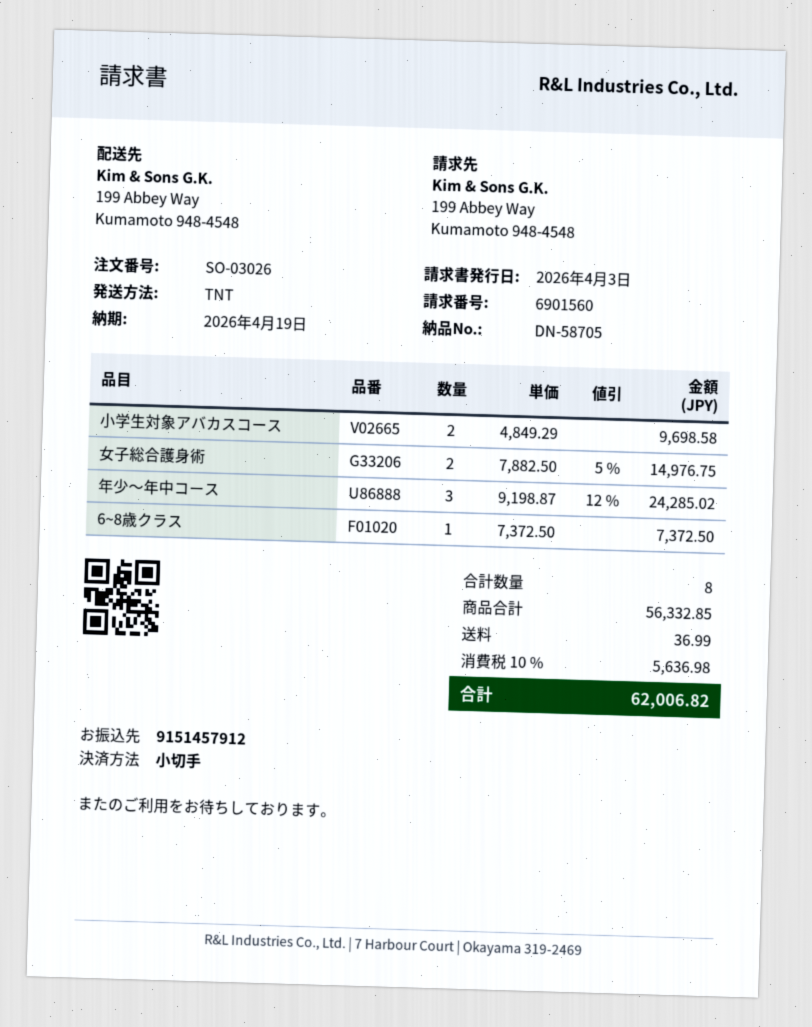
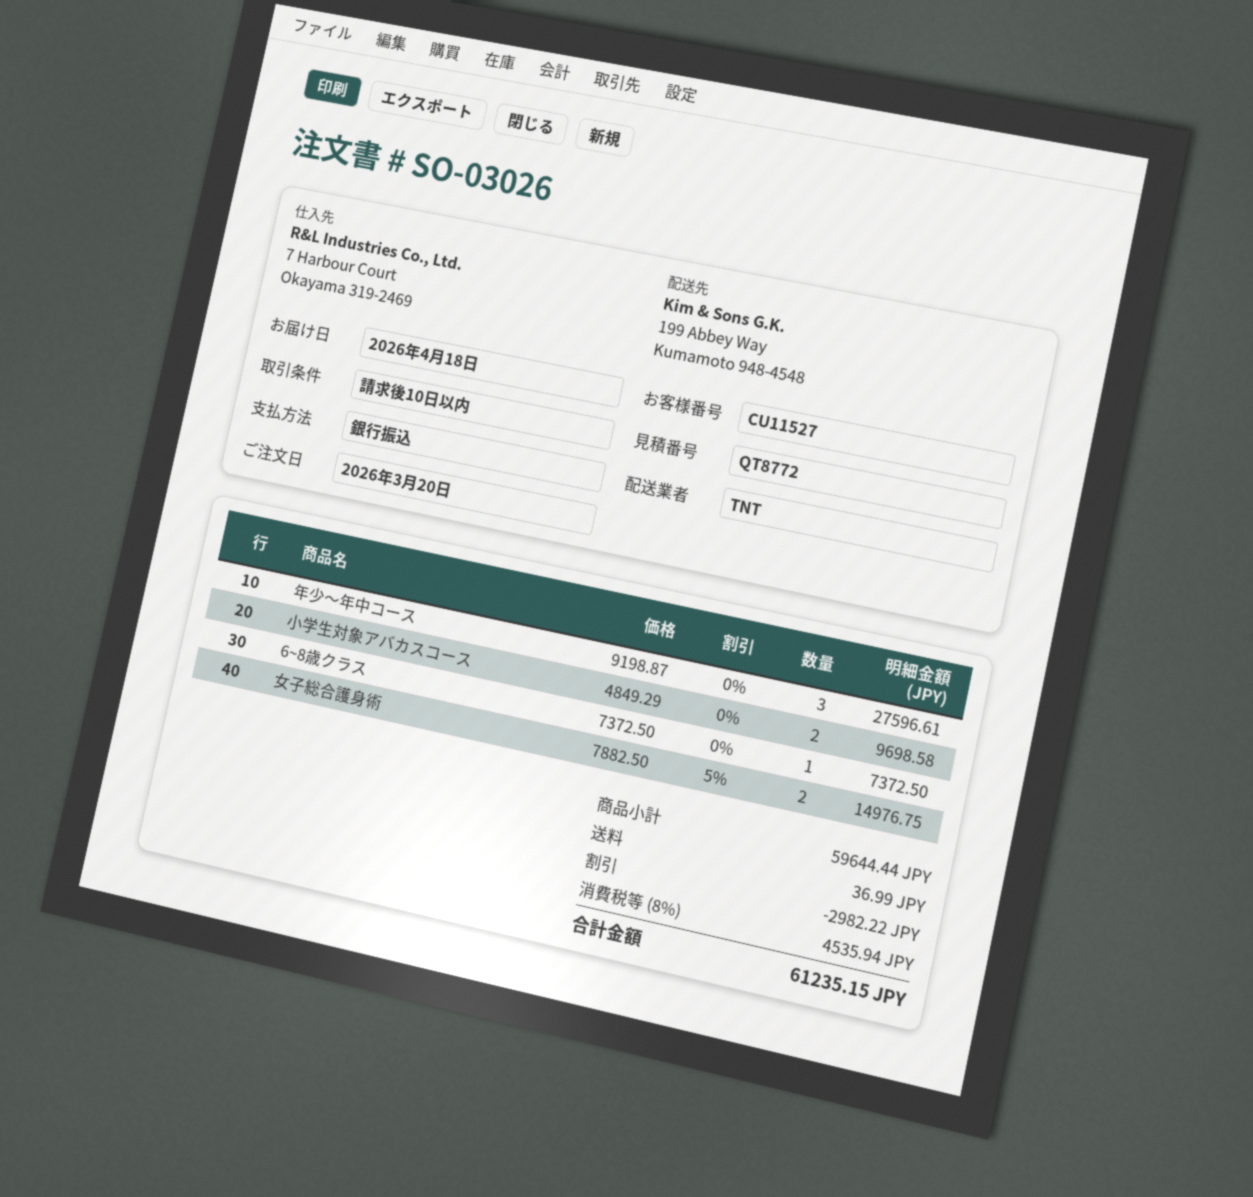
delivery date: 2026-04-19 -> 2026-04-18
payment method: cheque -> bank transfer
年少〜年中コース: 3 x 9198.87 - 12% = 24285.02 -> 3 x 9198.87 = 27596.61
subtotal: 56332.85 -> 59644.44
discount: none -> 2982.22
tax: 10% = 5636.98 -> 8% = 4535.94
total: 62006.82 -> 61235.15

